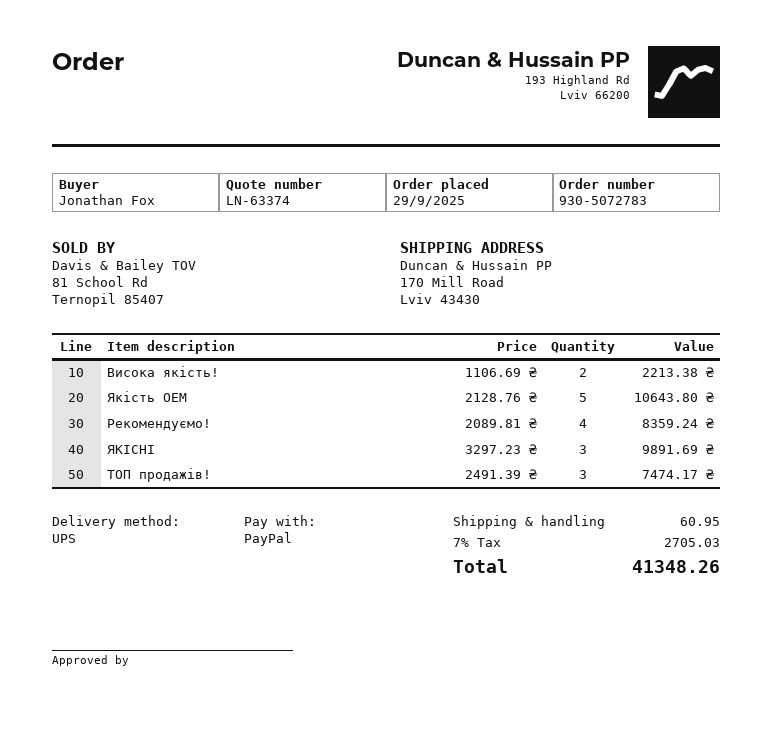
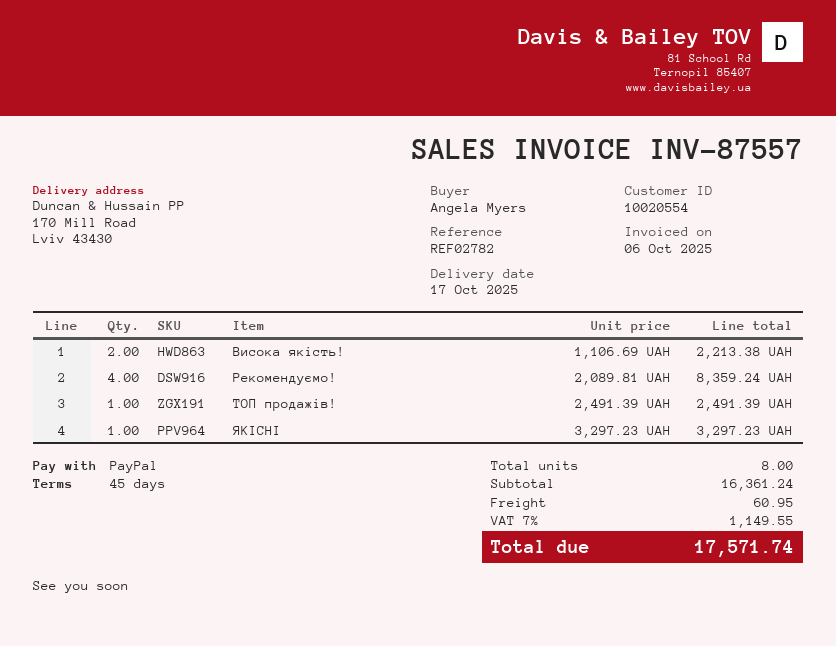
ordered by: Jonathan Fox -> Angela Myers
Якість OEM: 5 x 2128.76 = 10643.80 -> none
ЯКІСНІ: 3 x 3297.23 = 9891.69 -> 1 x 3297.23 = 3297.23
ТОП продажів!: 3 x 2491.39 = 7474.17 -> 1 x 2491.39 = 2491.39
tax: 7% = 2705.03 -> 7% = 1149.55
total: 41348.26 -> 17571.74

